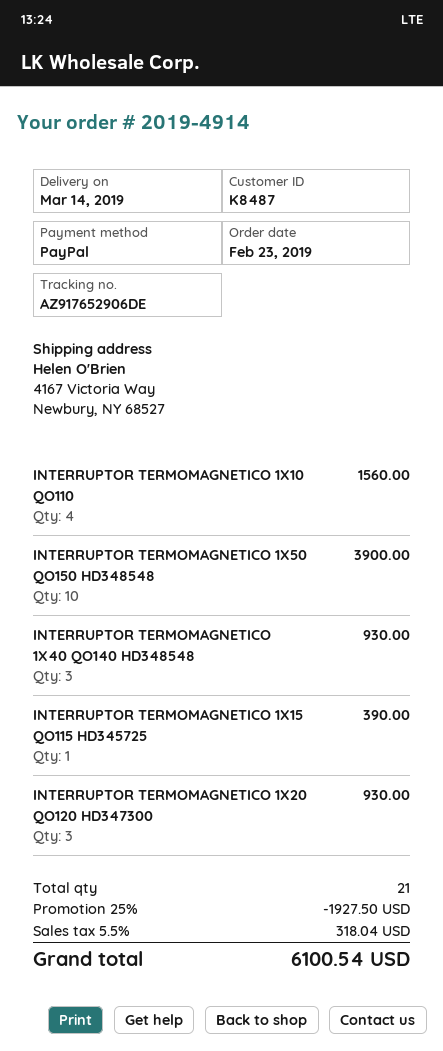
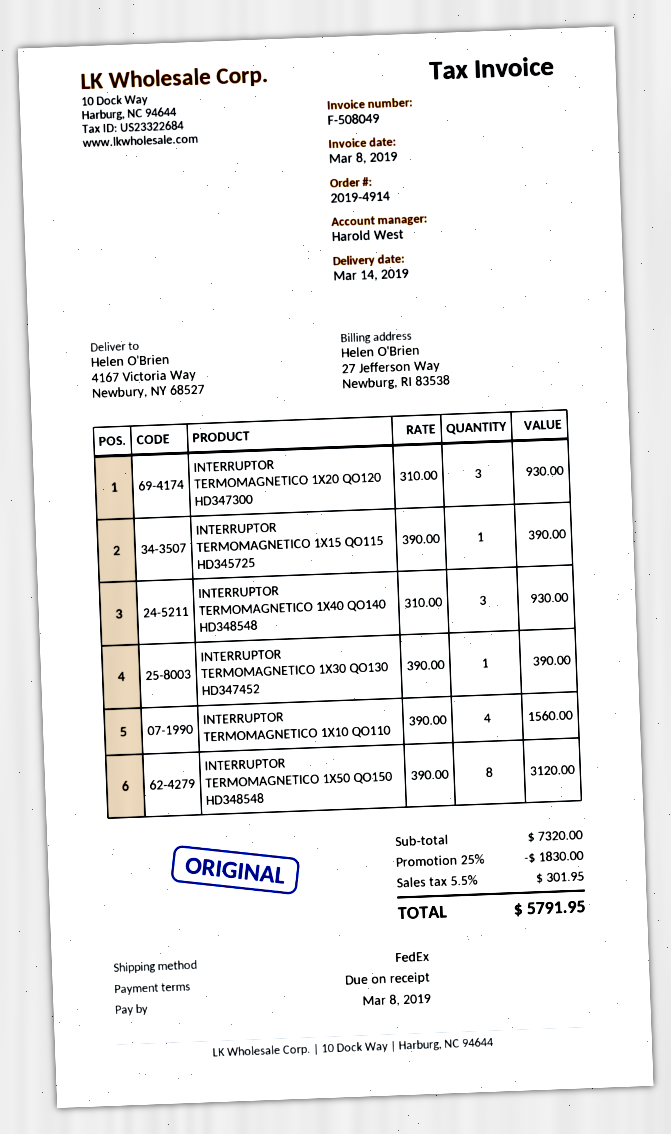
INTERRUPTOR TERMOMAGNETICO 1X50 QO150 HD348548: 10 for 3900.00 -> 8 for 3120.00
INTERRUPTOR TERMOMAGNETICO 1X30 QO130 HD347452: none -> 1 for 390.00
discount: 25% = 1927.50 -> 25% = 1830.00
tax: 5.5% = 318.04 -> 5.5% = 301.95
total: 6100.54 -> 5791.95

